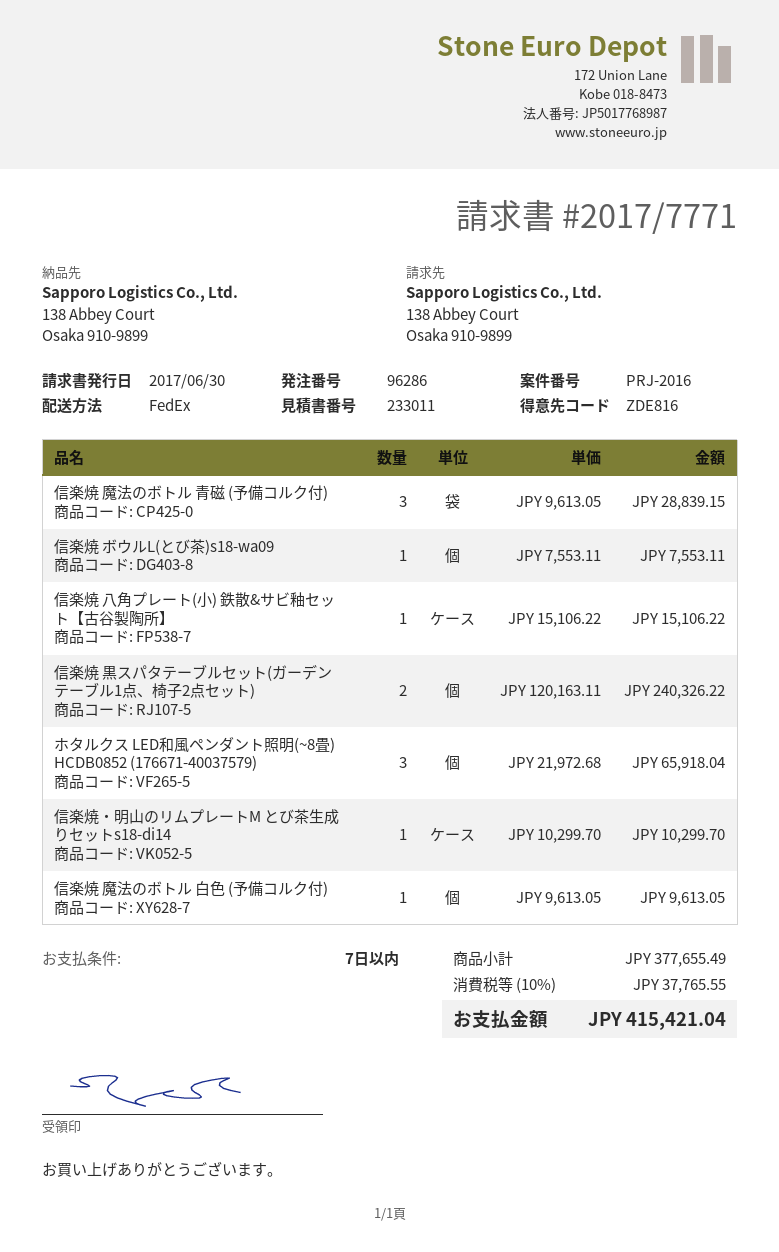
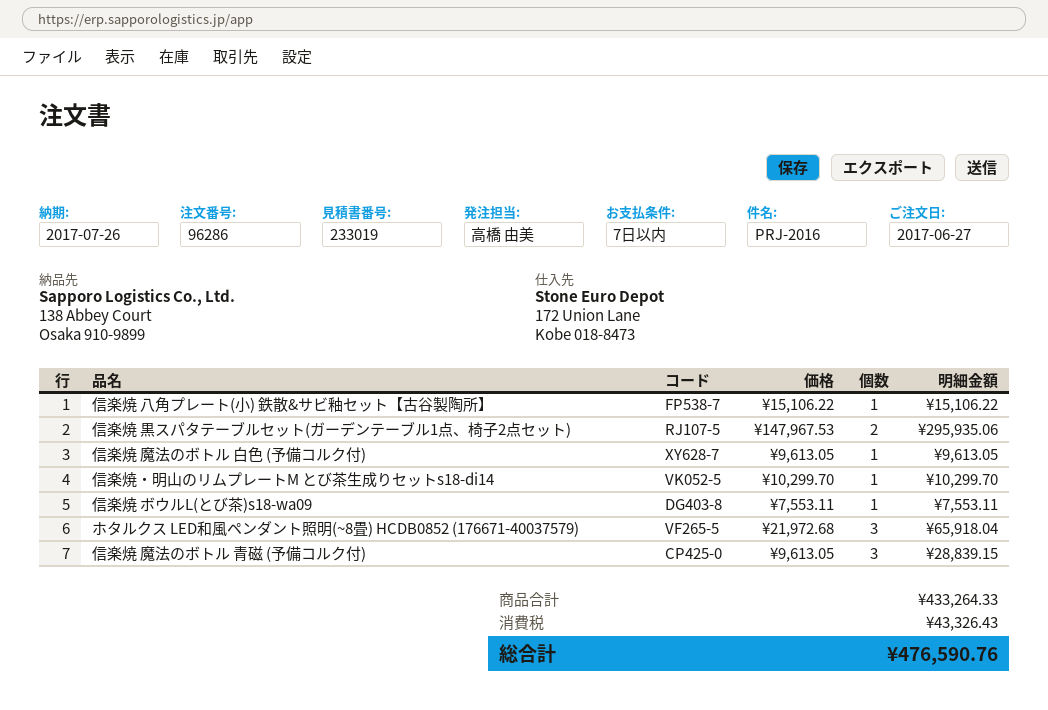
quote number: 233011 -> 233019
信楽焼 黒スパタテーブルセット(ガーデンテーブル1点、椅子2点セット): 2 x 120163.11 = 240326.22 -> 2 x 147967.53 = 295935.06
subtotal: 377655.49 -> 433264.33
tax: 37765.55 -> 43326.43
total: 415421.04 -> 476590.76

